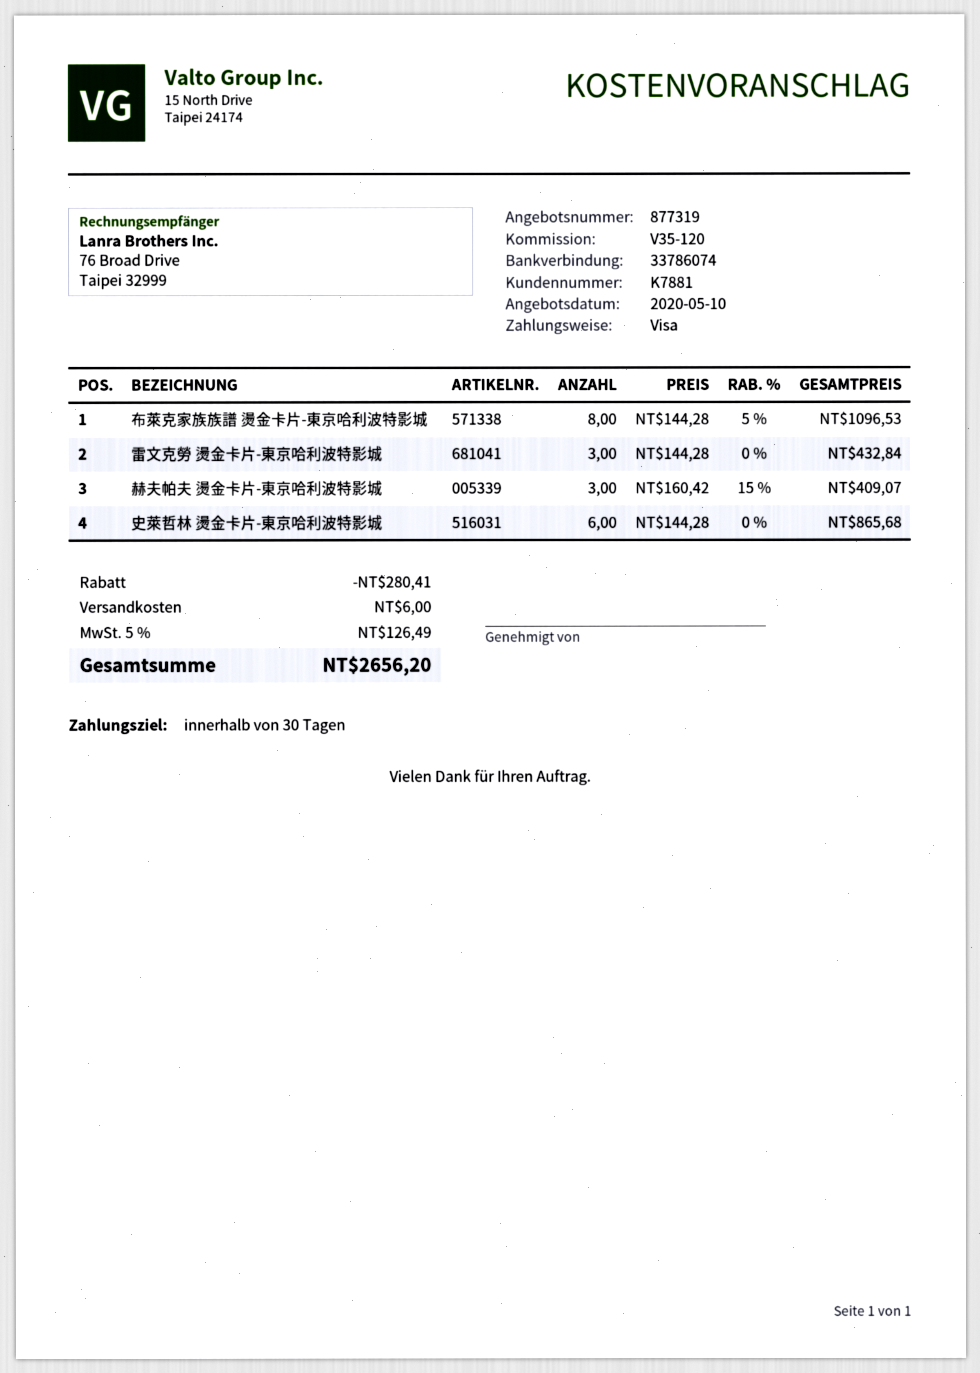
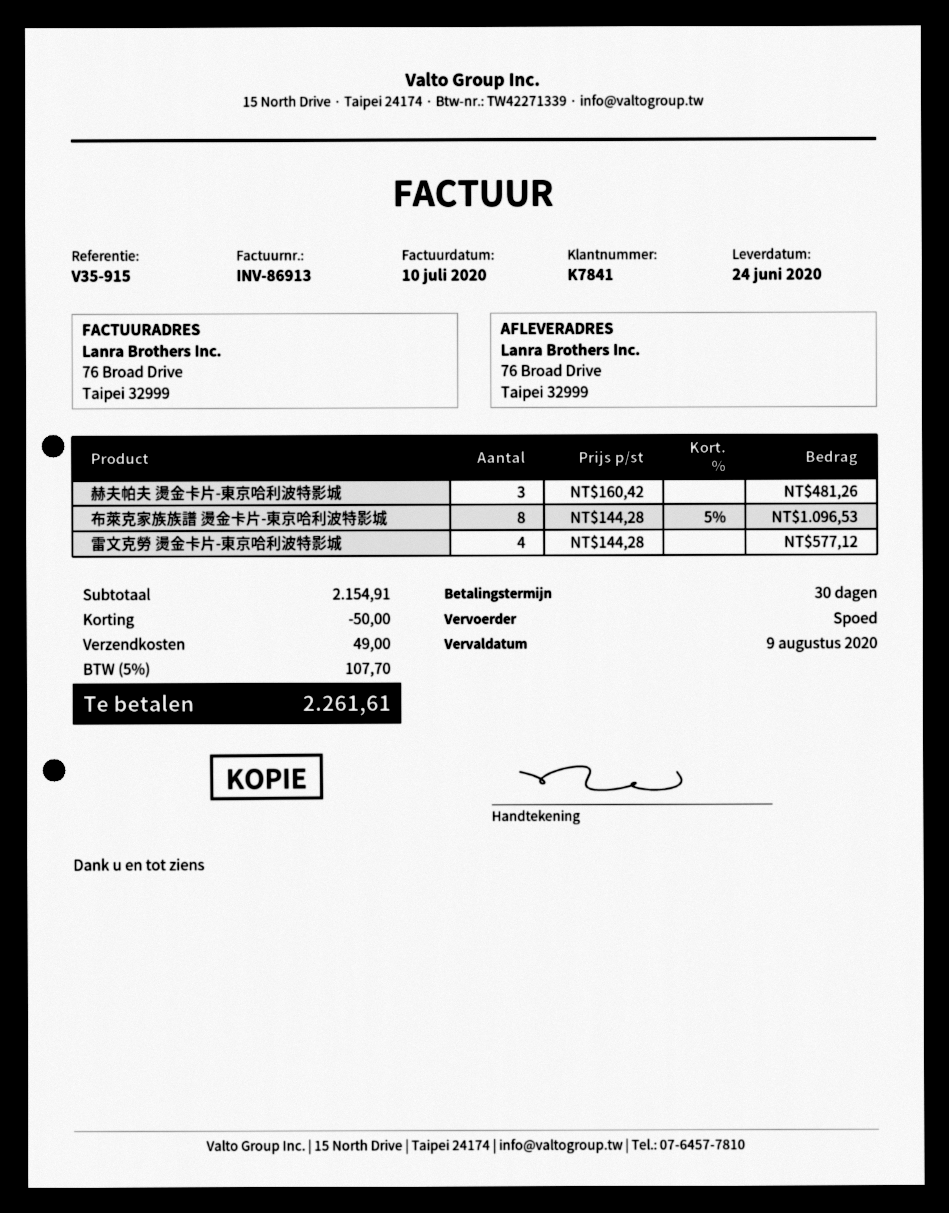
customer number: K7881 -> K7841
reference: V35-120 -> V35-915
雷文克勞 燙金卡片-東京哈利波特影城: 3 x 144.28 = 432.84 -> 4 x 144.28 = 577.12
赫夫帕夫 燙金卡片-東京哈利波特影城: 3 x 160.42 - 15% = 409.07 -> 3 x 160.42 = 481.26
史萊哲林 燙金卡片-東京哈利波特影城: 6 x 144.28 = 865.68 -> none
discount: 280.41 -> 50.00
shipping: 6.00 -> 49.00
tax: 5% = 126.49 -> 5% = 107.70
total: 2656.20 -> 2261.61

